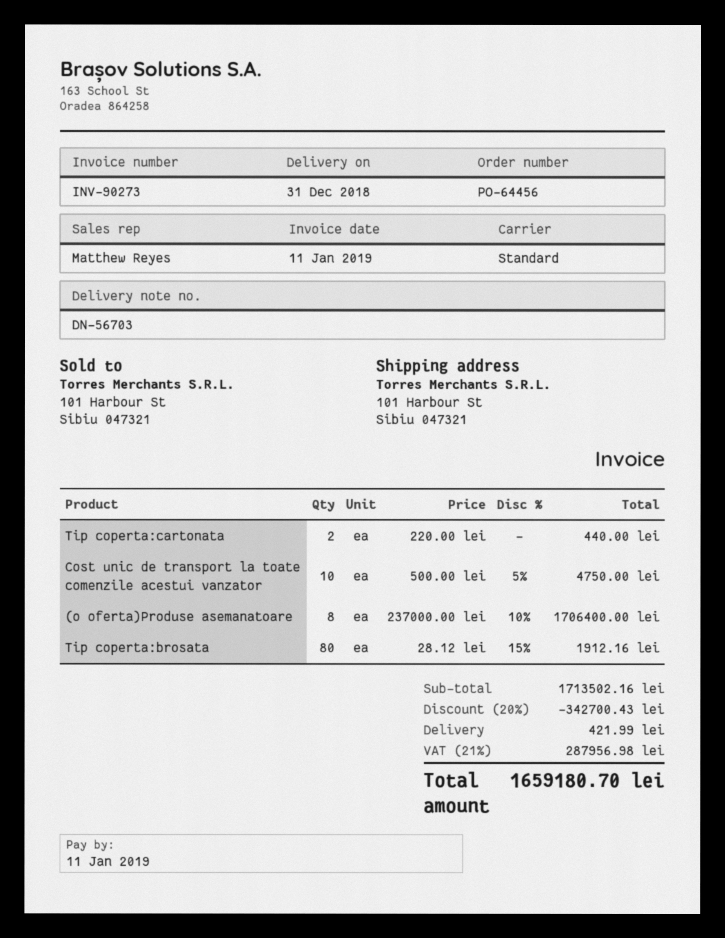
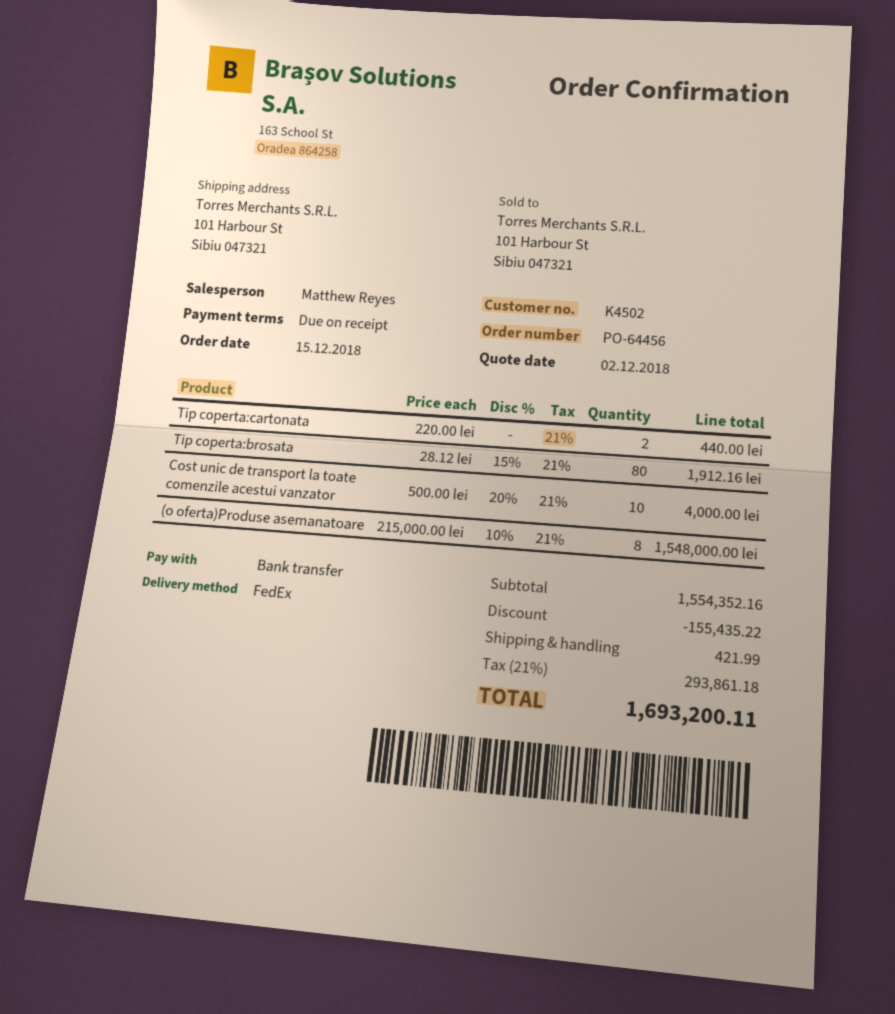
shipping method: standard -> FedEx
Cost unic de transport la toate comenzile acestui vanzator: 10 x 500.00 - 5% = 4750.00 -> 10 x 500.00 - 20% = 4000.00
(o oferta)Produse asemanatoare: 8 x 237000.00 - 10% = 1706400.00 -> 8 x 215000.00 - 10% = 1548000.00
subtotal: 1713502.16 -> 1554352.16
discount: 342700.43 -> 155435.22
tax: 21% = 287956.98 -> 21% = 293861.18
total: 1659180.70 -> 1693200.11

